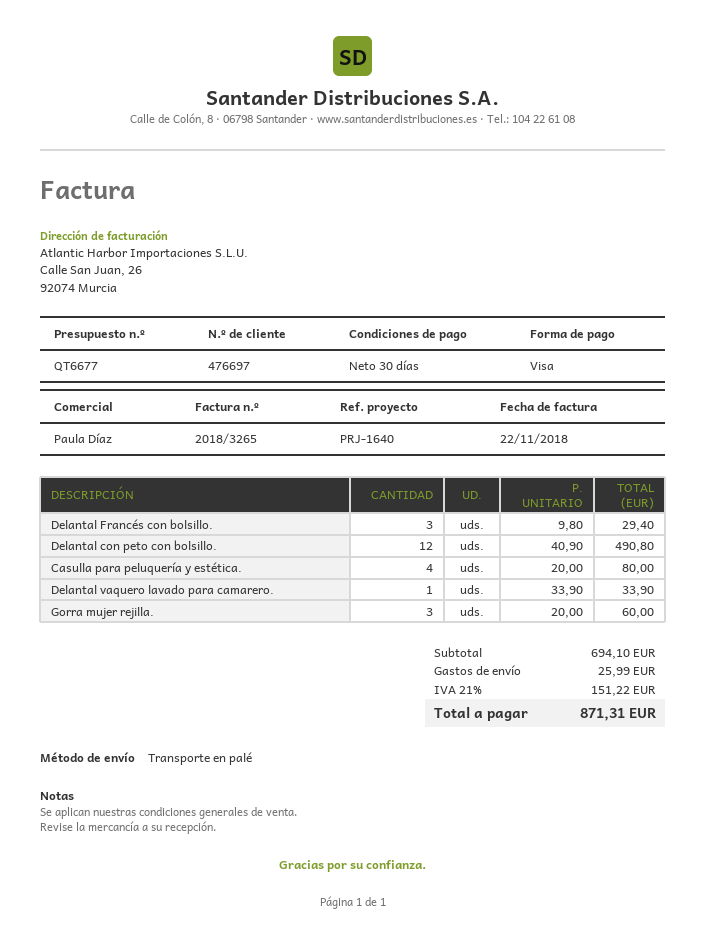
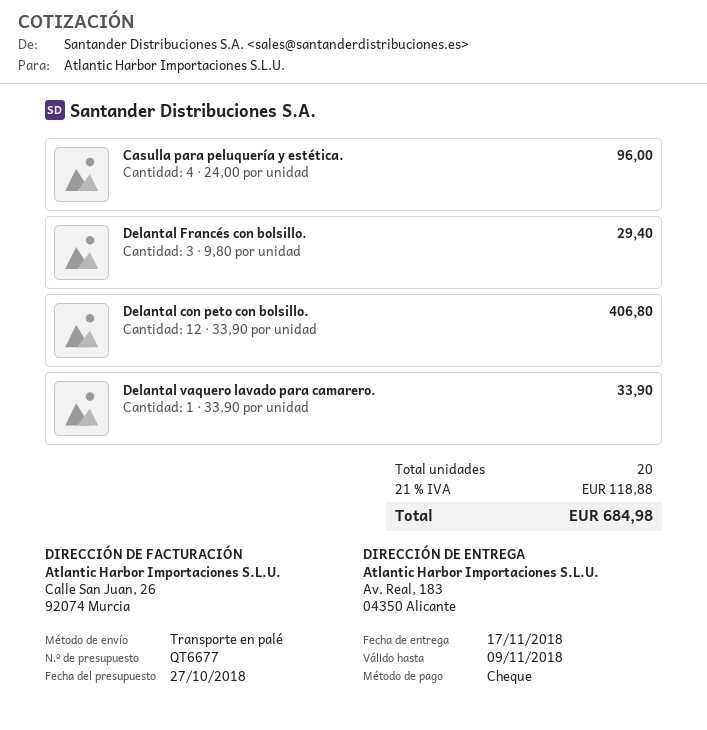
payment method: Visa -> cheque
Delantal con peto con bolsillo.: 12 x 40.90 = 490.80 -> 12 x 33.90 = 406.80
Casulla para peluquería y estética.: 4 x 20.00 = 80.00 -> 4 x 24.00 = 96.00
Gorra mujer rejilla.: 3 x 20.00 = 60.00 -> none
shipping: 25.99 -> none
tax: 21% = 151.22 -> 21% = 118.88
total: 871.31 -> 684.98

